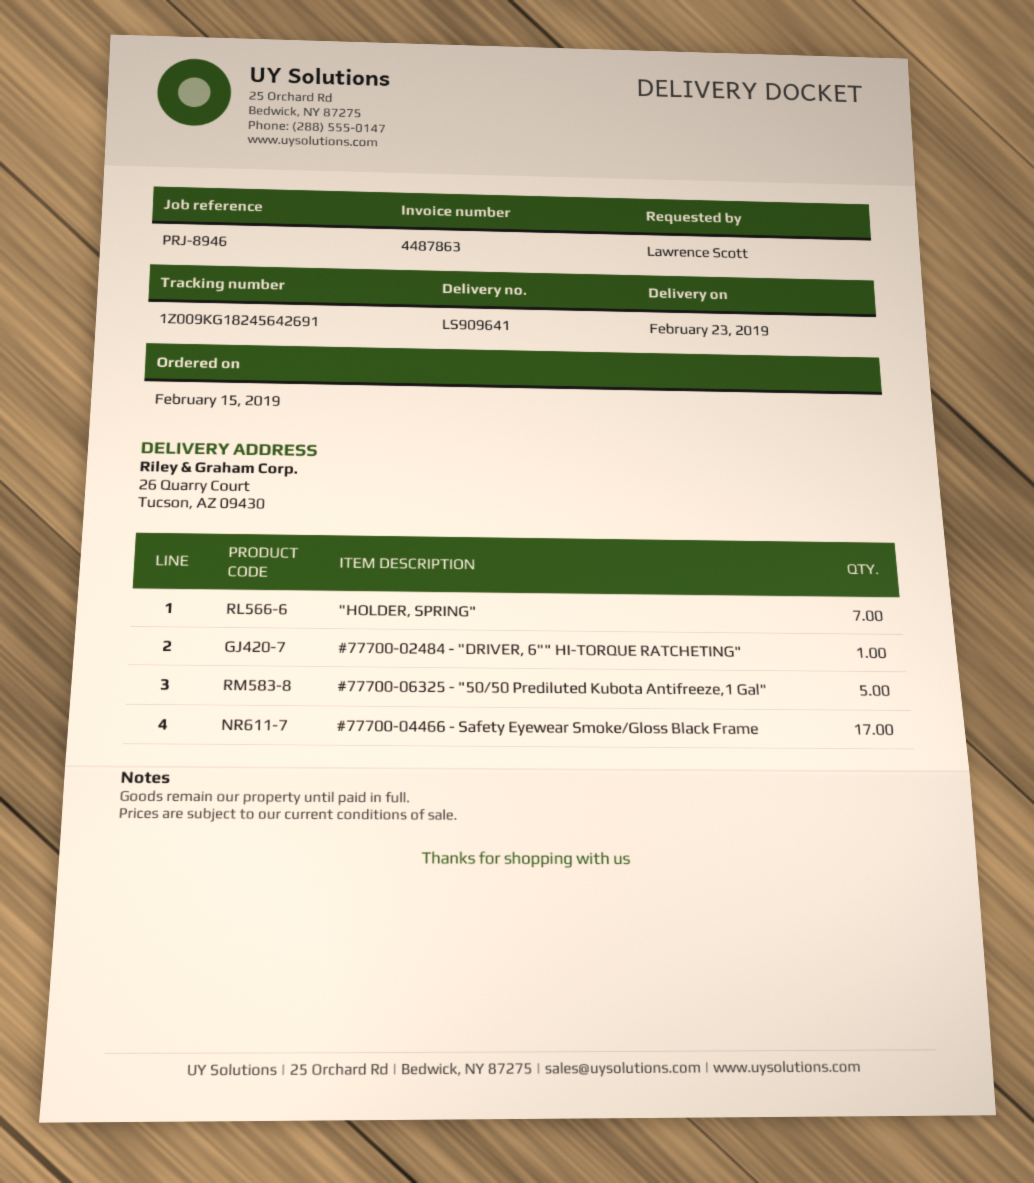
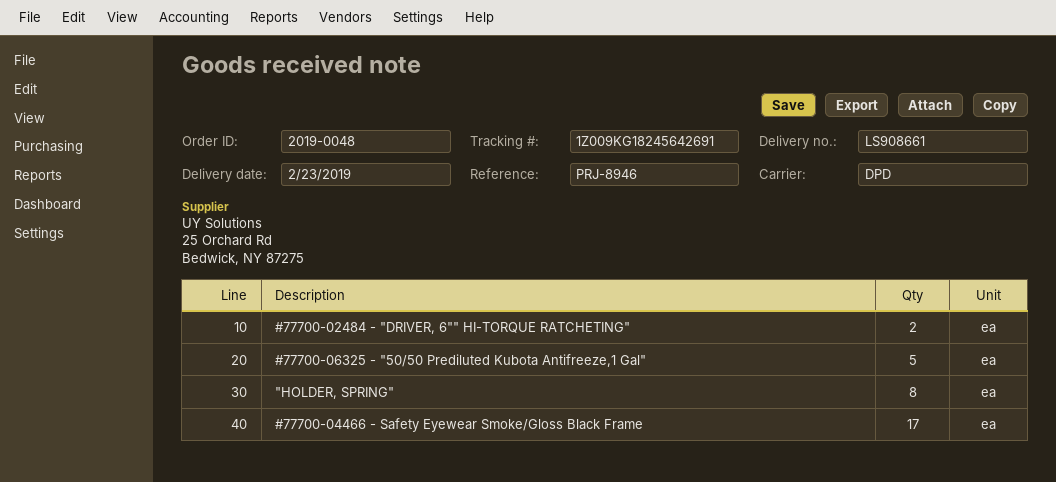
delivery note number: LS909641 -> LS908661
"HOLDER, SPRING": 7 -> 8
#77700-02484 - "DRIVER, 6"" HI-TORQUE RATCHETING": 1 -> 2

